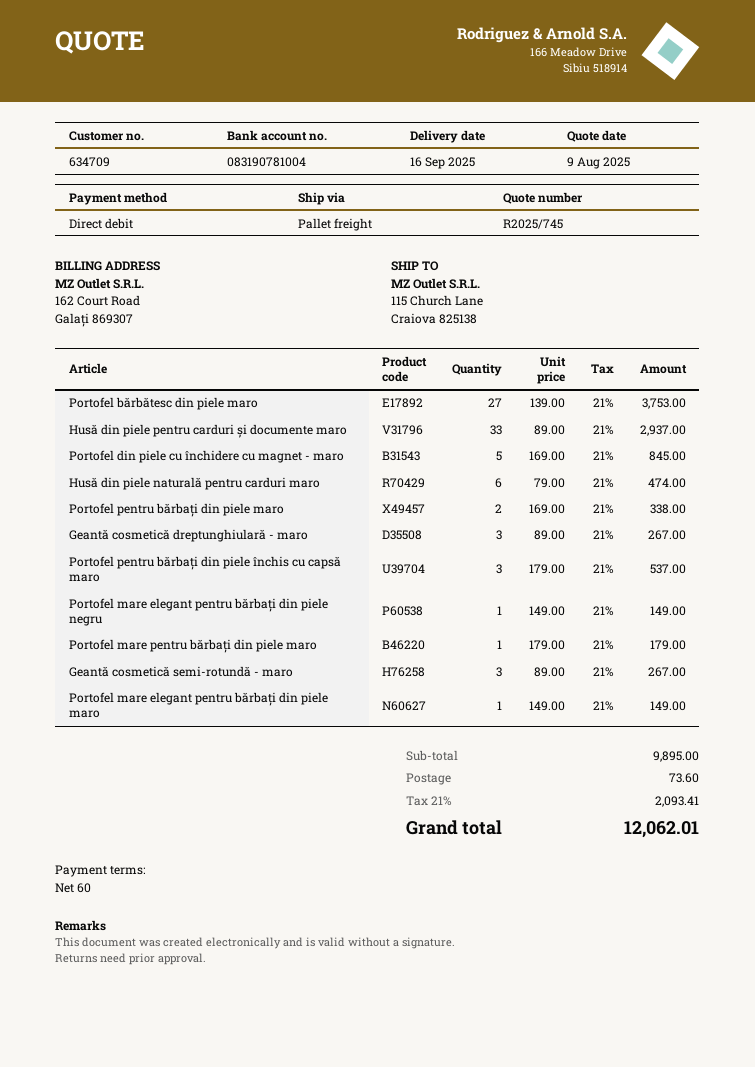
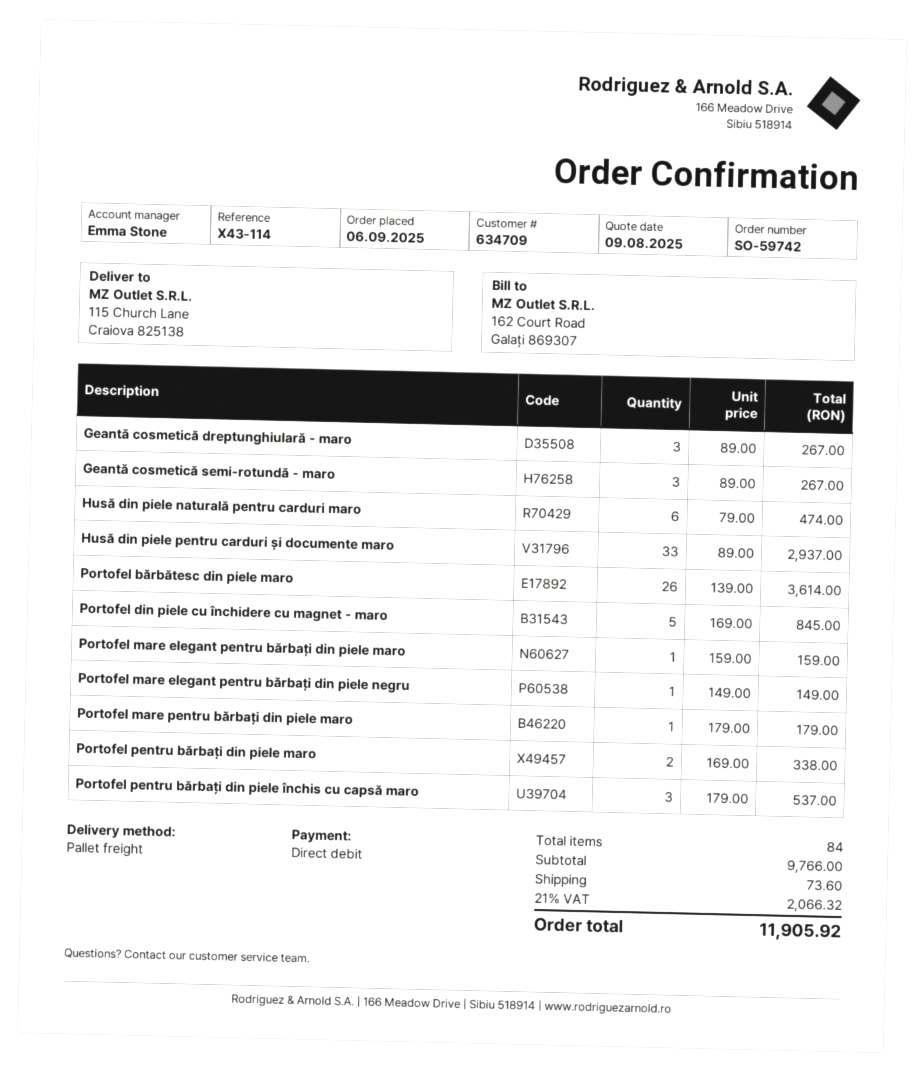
Portofel bărbătesc din piele maro: 27 x 139.00 = 3753.00 -> 26 x 139.00 = 3614.00
Portofel mare elegant pentru bărbați din piele maro: 1 x 149.00 = 149.00 -> 1 x 159.00 = 159.00
subtotal: 9895.00 -> 9766.00
tax: 21% = 2093.41 -> 21% = 2066.32
total: 12062.01 -> 11905.92

